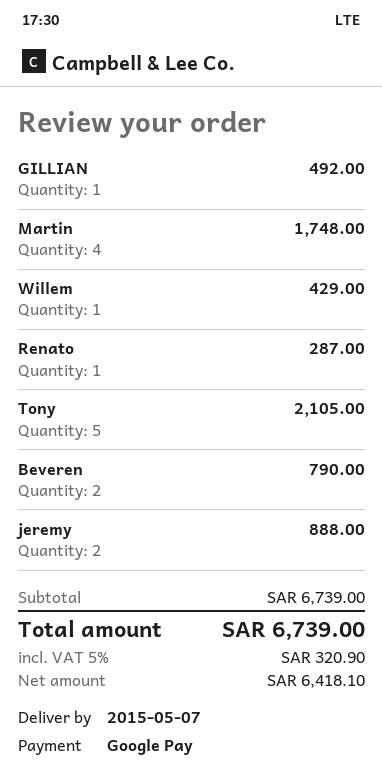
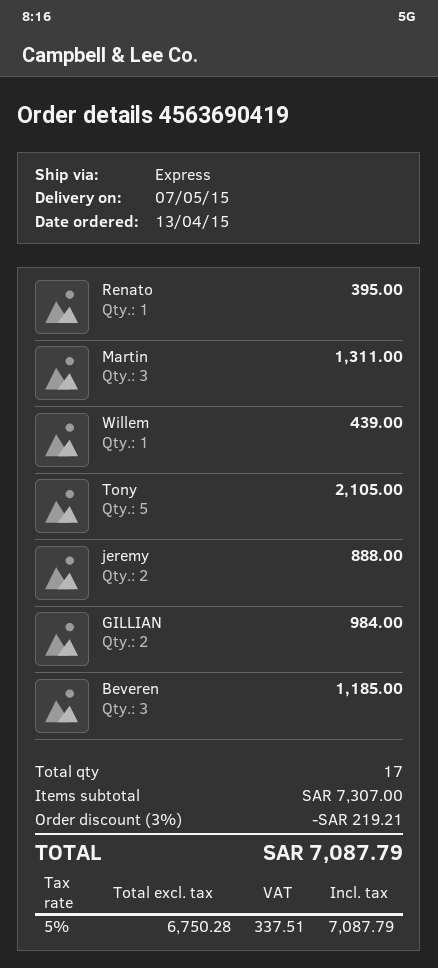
GILLIAN: 1 for 492.00 -> 2 for 984.00
Martin: 4 for 1748.00 -> 3 for 1311.00
Willem: 1 for 429.00 -> 1 for 439.00
Renato: 1 for 287.00 -> 1 for 395.00
Beveren: 2 for 790.00 -> 3 for 1185.00
subtotal: 6739.00 -> 7307.00
discount: none -> 3% = 219.21
net: 6418.10 -> 6750.28
tax: 5% = 320.90 -> 5% = 337.51
total: 6739.00 -> 7087.79

